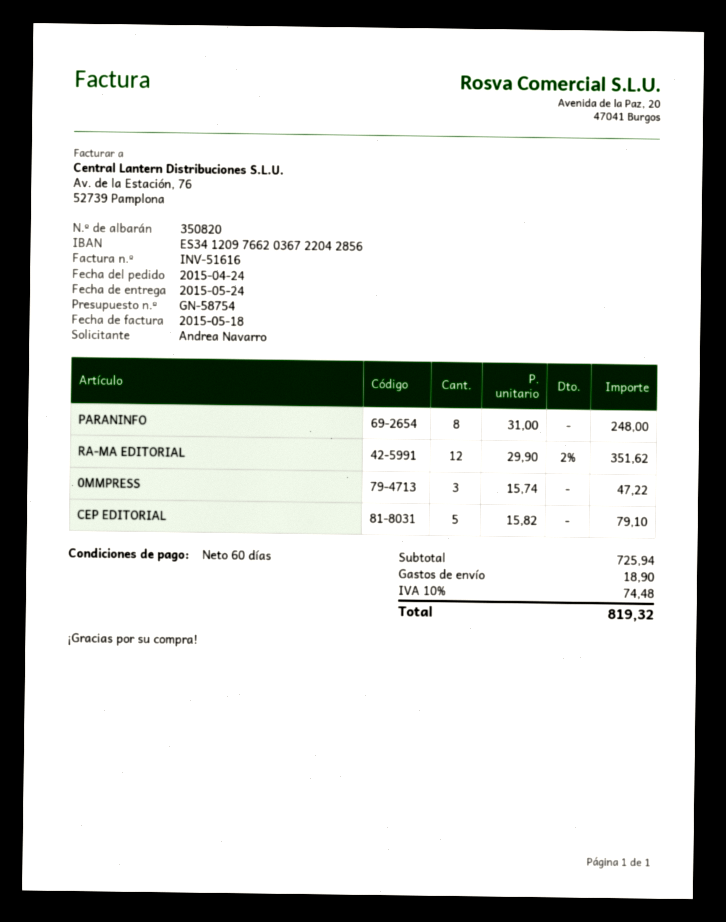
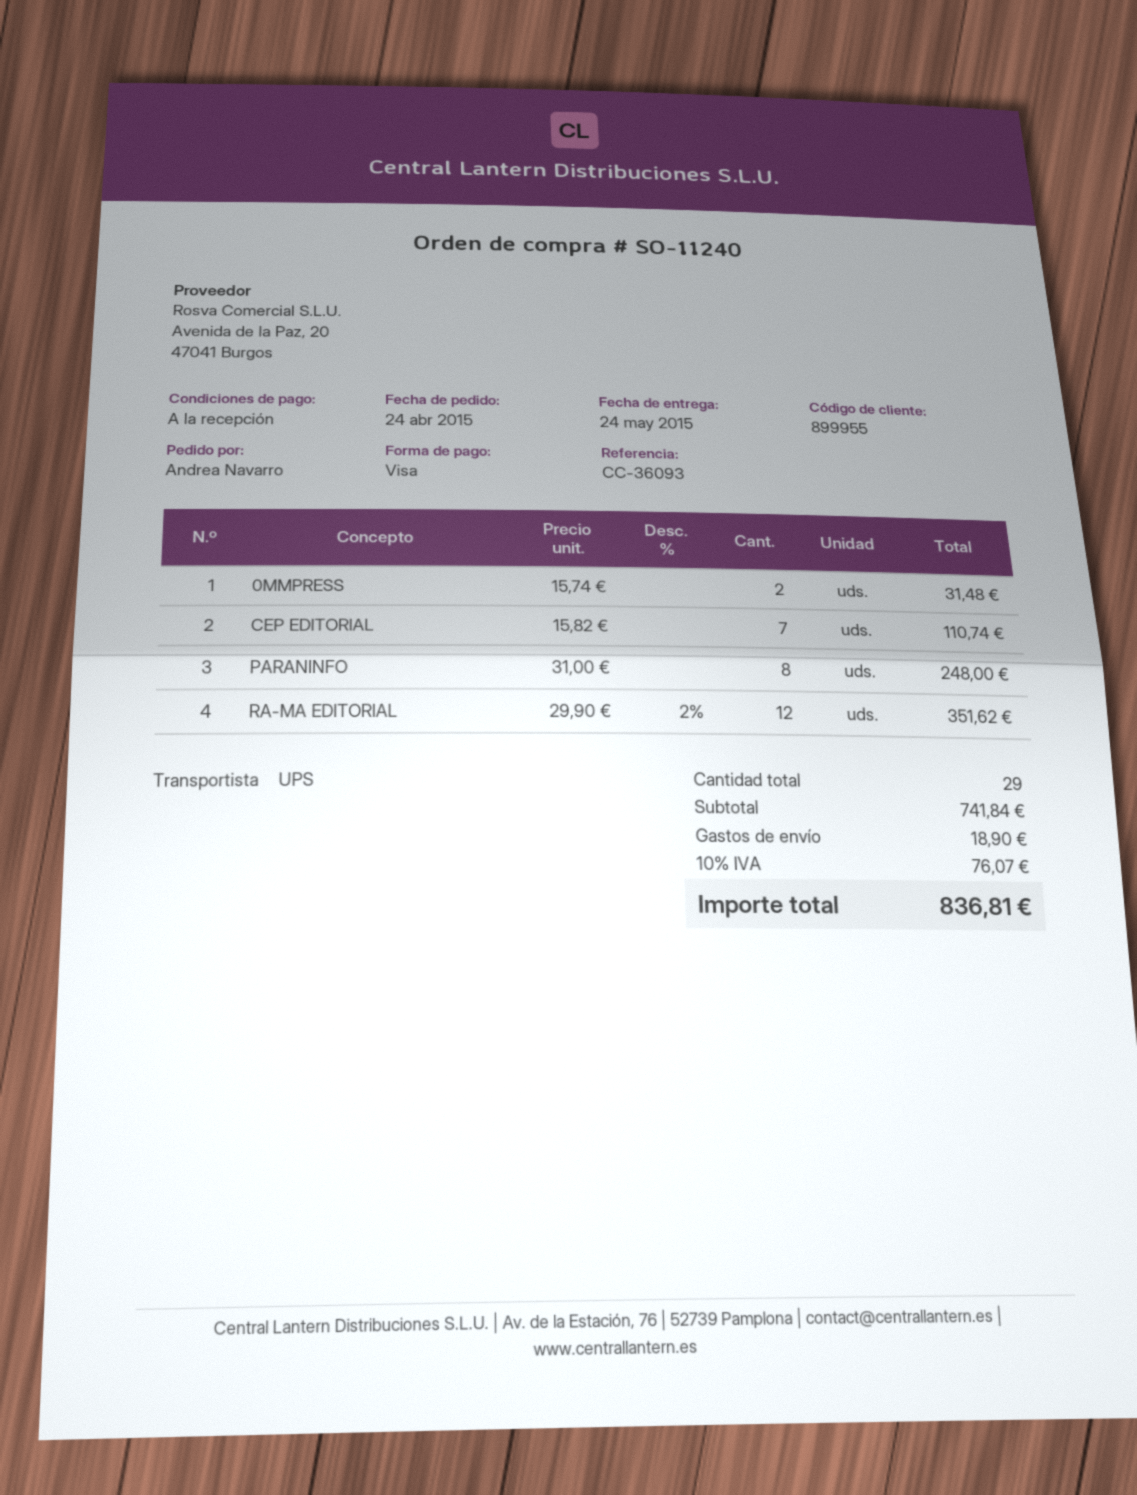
payment terms: 60 days -> on receipt
0MMPRESS: 3 x 15.74 = 47.22 -> 2 x 15.74 = 31.48
CEP EDITORIAL: 5 x 15.82 = 79.10 -> 7 x 15.82 = 110.74
subtotal: 725.94 -> 741.84
tax: 10% = 74.48 -> 10% = 76.07
total: 819.32 -> 836.81

